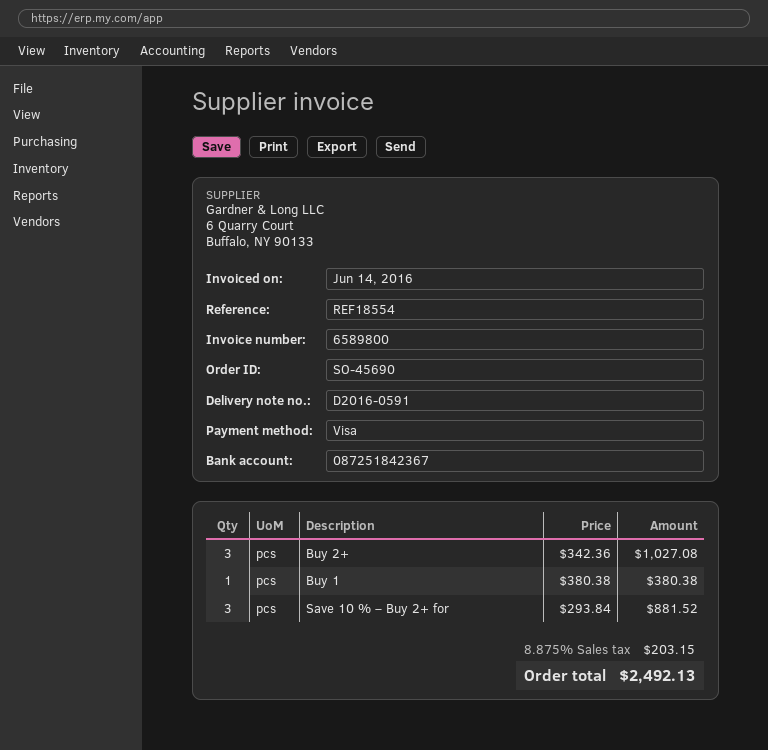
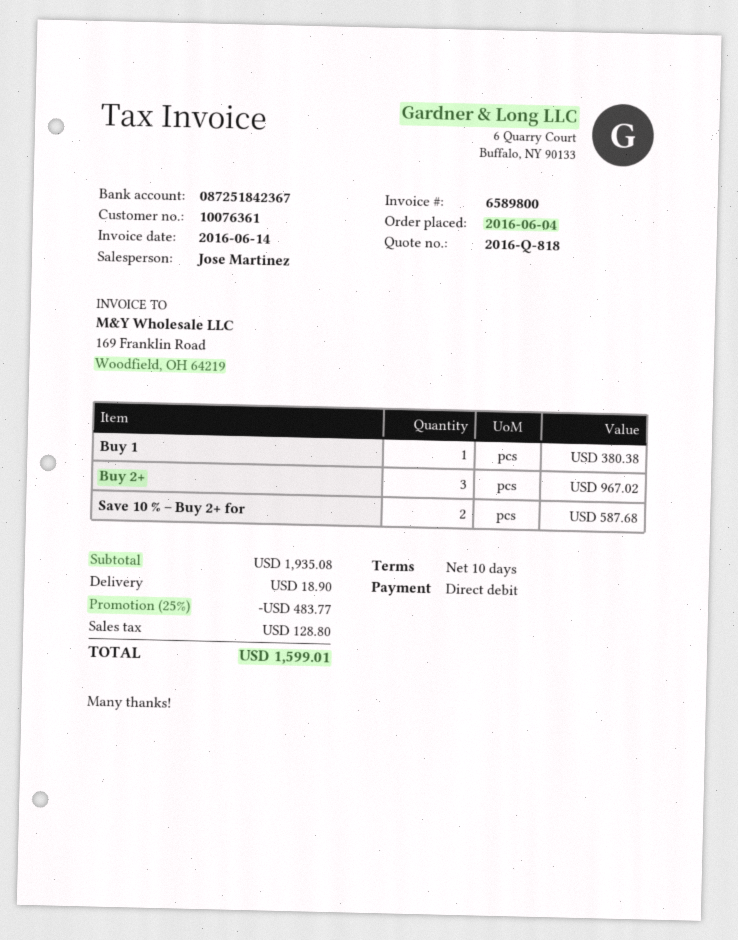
payment method: Visa -> direct debit
Buy 2+: 3 for 1027.08 -> 3 for 967.02
Save 10 % – Buy 2+ for: 3 for 881.52 -> 2 for 587.68
discount: none -> 25% = 483.77
shipping: none -> 18.90
tax: 203.15 -> 128.80
total: 2492.13 -> 1599.01

